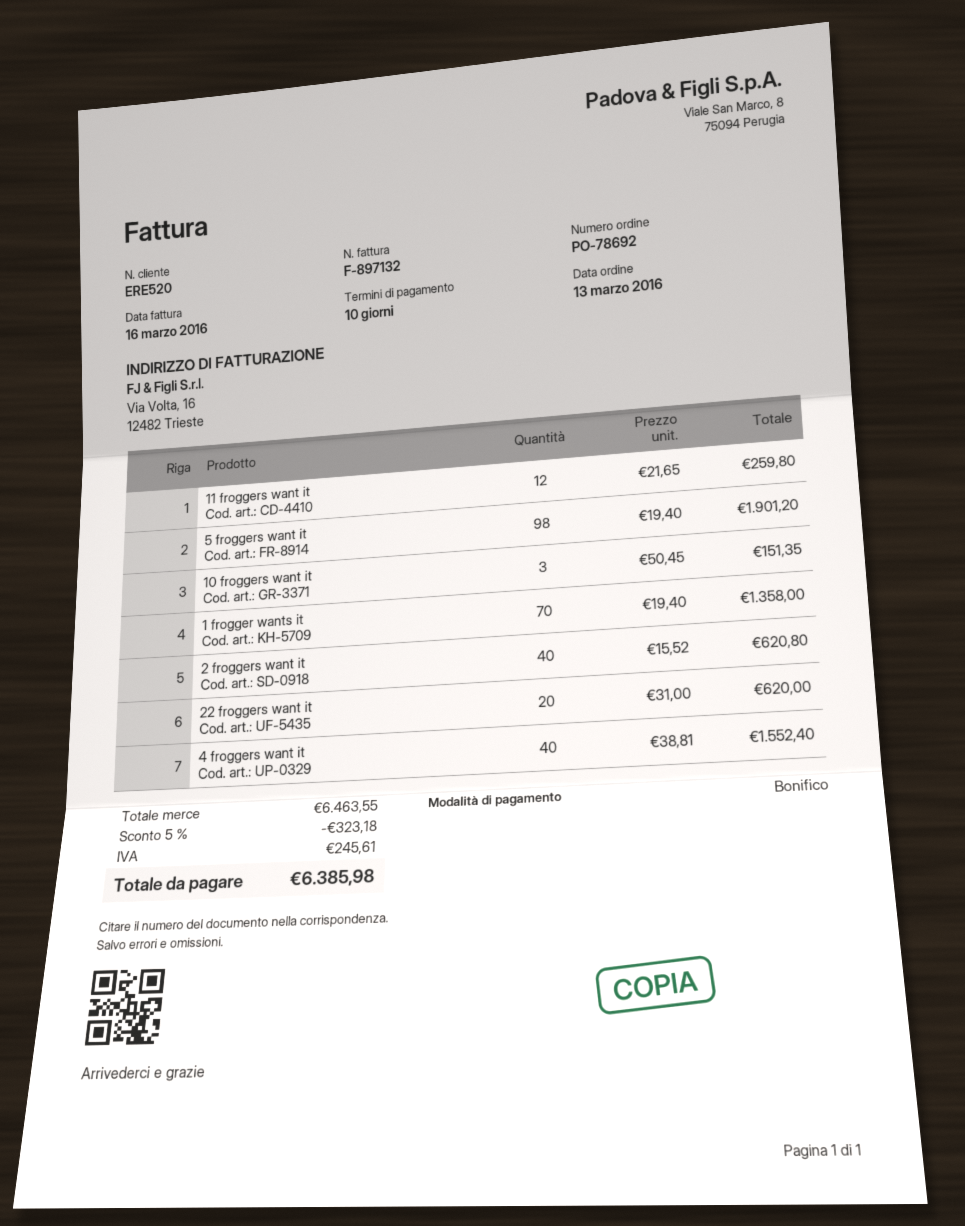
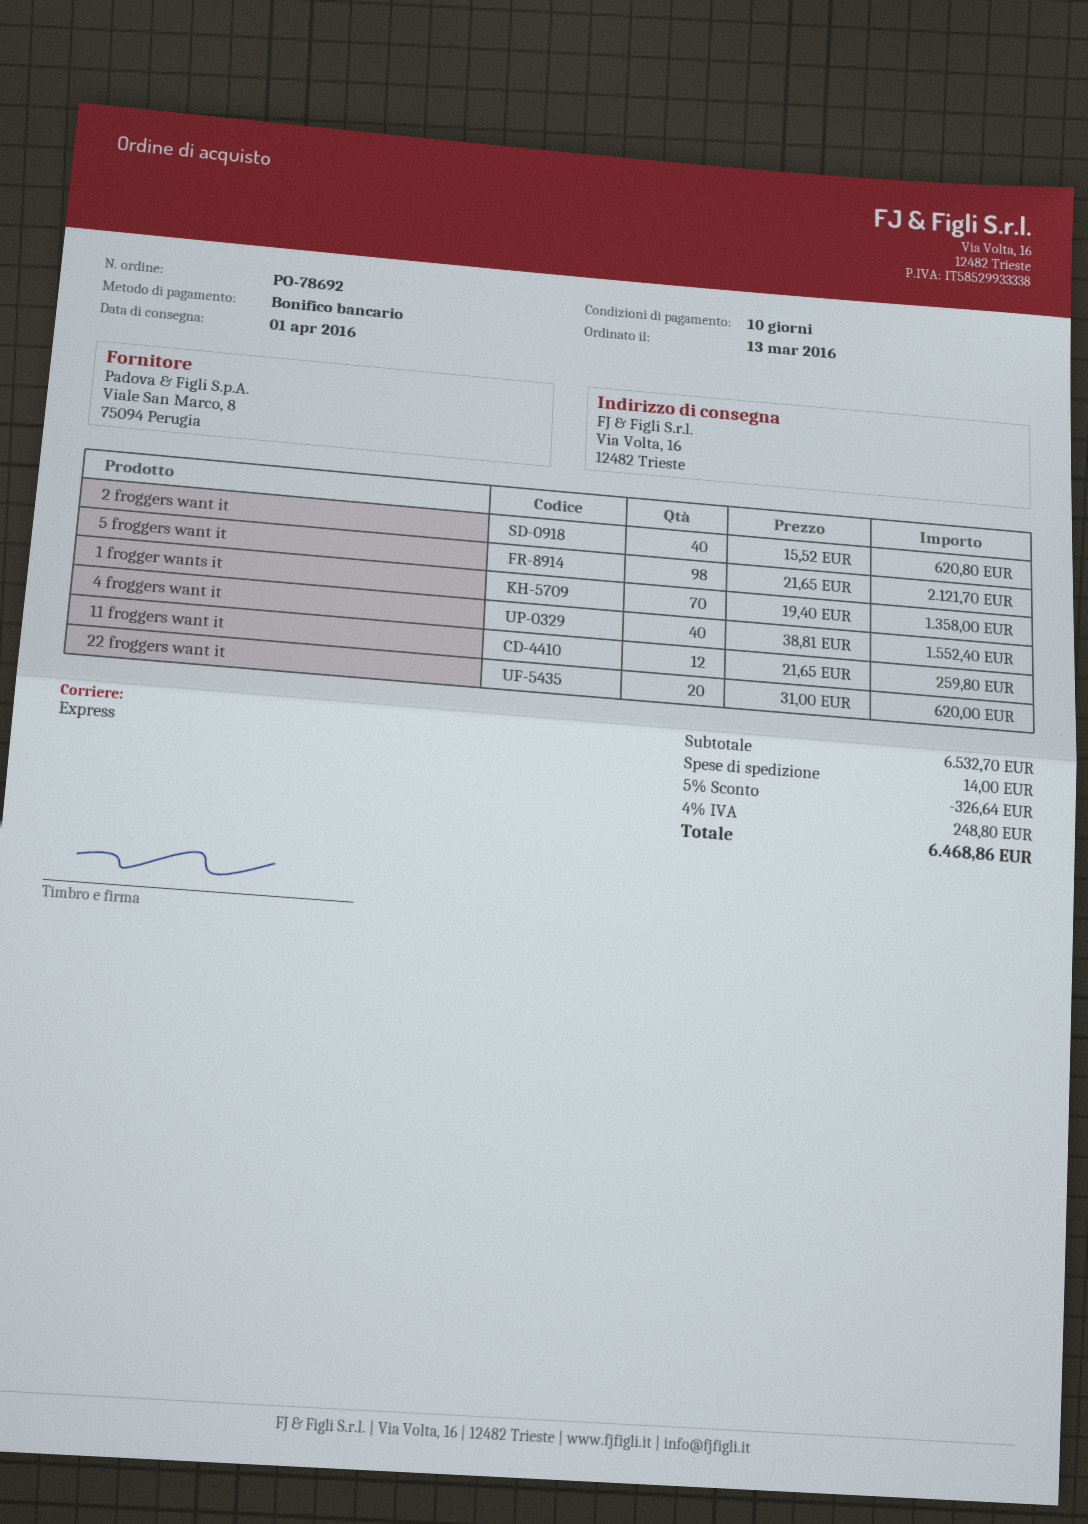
5 froggers want it: 98 x 19.40 = 1901.20 -> 98 x 21.65 = 2121.70
10 froggers want it: 3 x 50.45 = 151.35 -> none
subtotal: 6463.55 -> 6532.70
discount: 5% = 323.18 -> 5% = 326.64
shipping: none -> 14.00
tax: 245.61 -> 248.80
total: 6385.98 -> 6468.86

